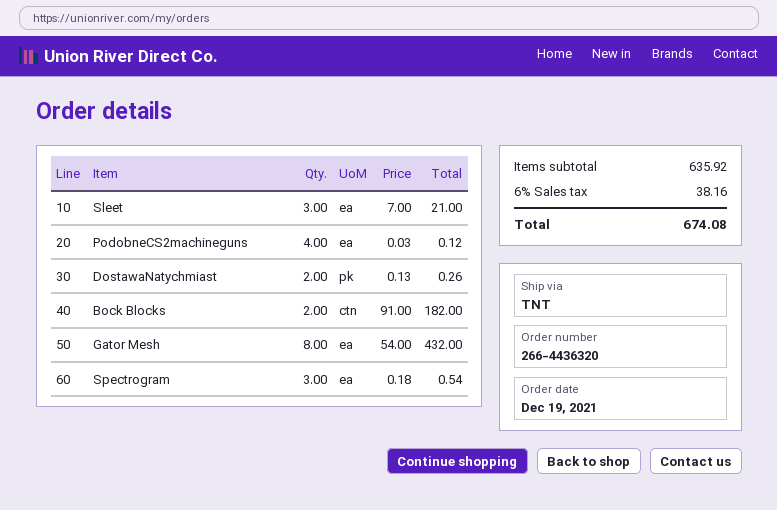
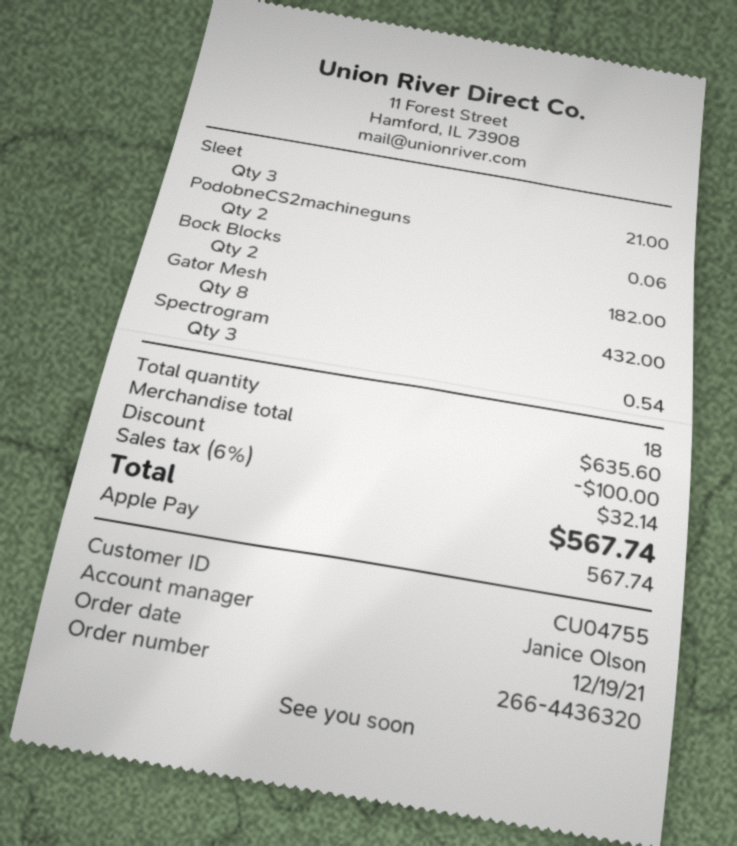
PodobneCS2machineguns: 4 for 0.12 -> 2 for 0.06
DostawaNatychmiast: 2 for 0.26 -> none
subtotal: 635.92 -> 635.60
discount: none -> 100.00
tax: 6% = 38.16 -> 6% = 32.14
total: 674.08 -> 567.74

